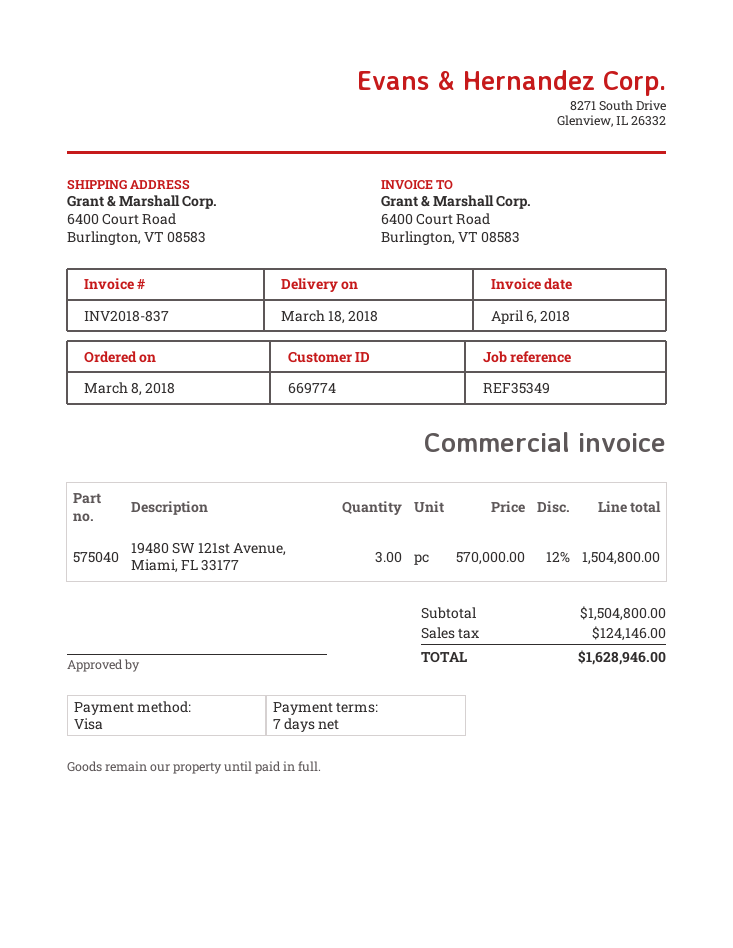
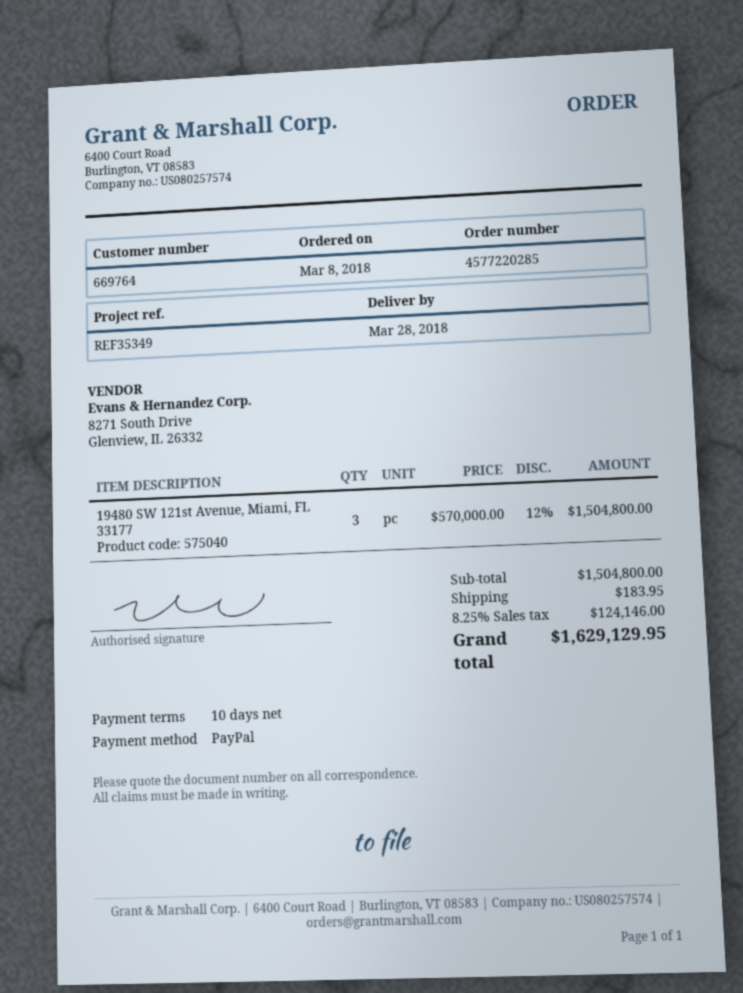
delivery date: 2018-03-18 -> 2018-03-28
payment terms: 7 days -> 10 days
customer number: 669774 -> 669764
payment method: Visa -> PayPal
shipping: none -> 183.95
total: 1628946.00 -> 1629129.95

